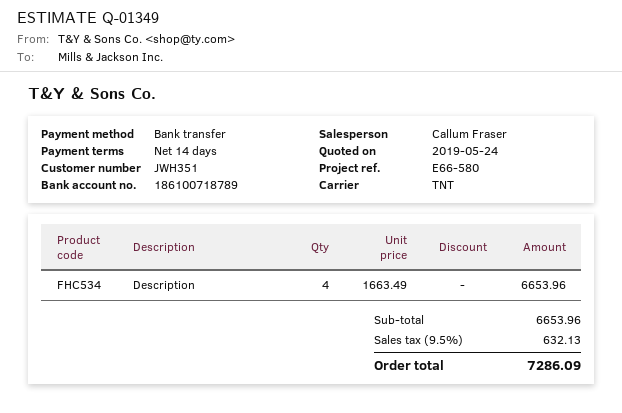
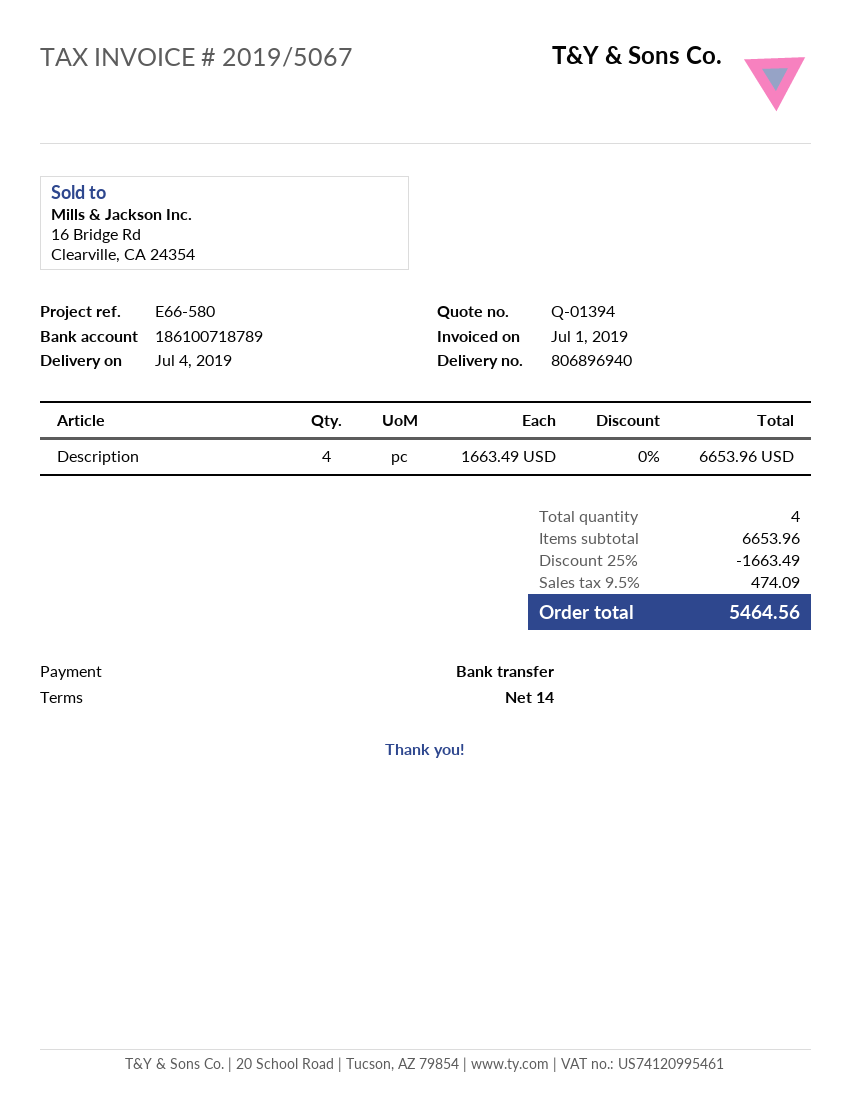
quote number: Q-01349 -> Q-01394
discount: none -> 25% = 1663.49
tax: 9.5% = 632.13 -> 9.5% = 474.09
total: 7286.09 -> 5464.56

